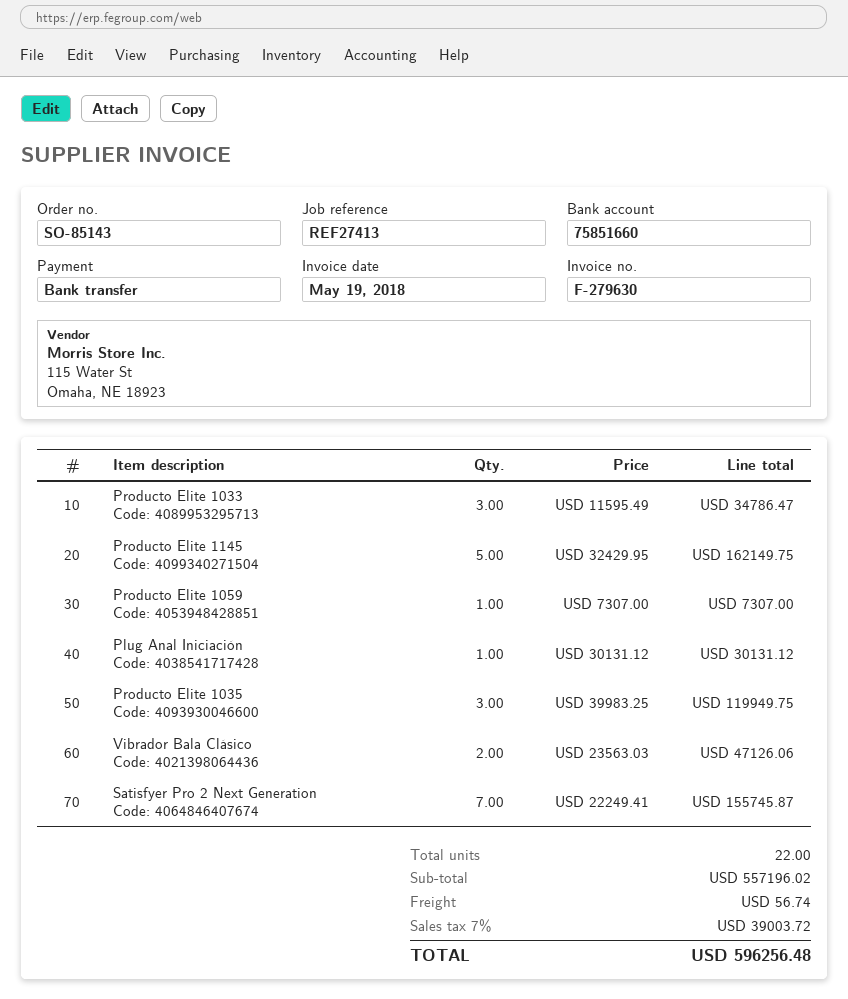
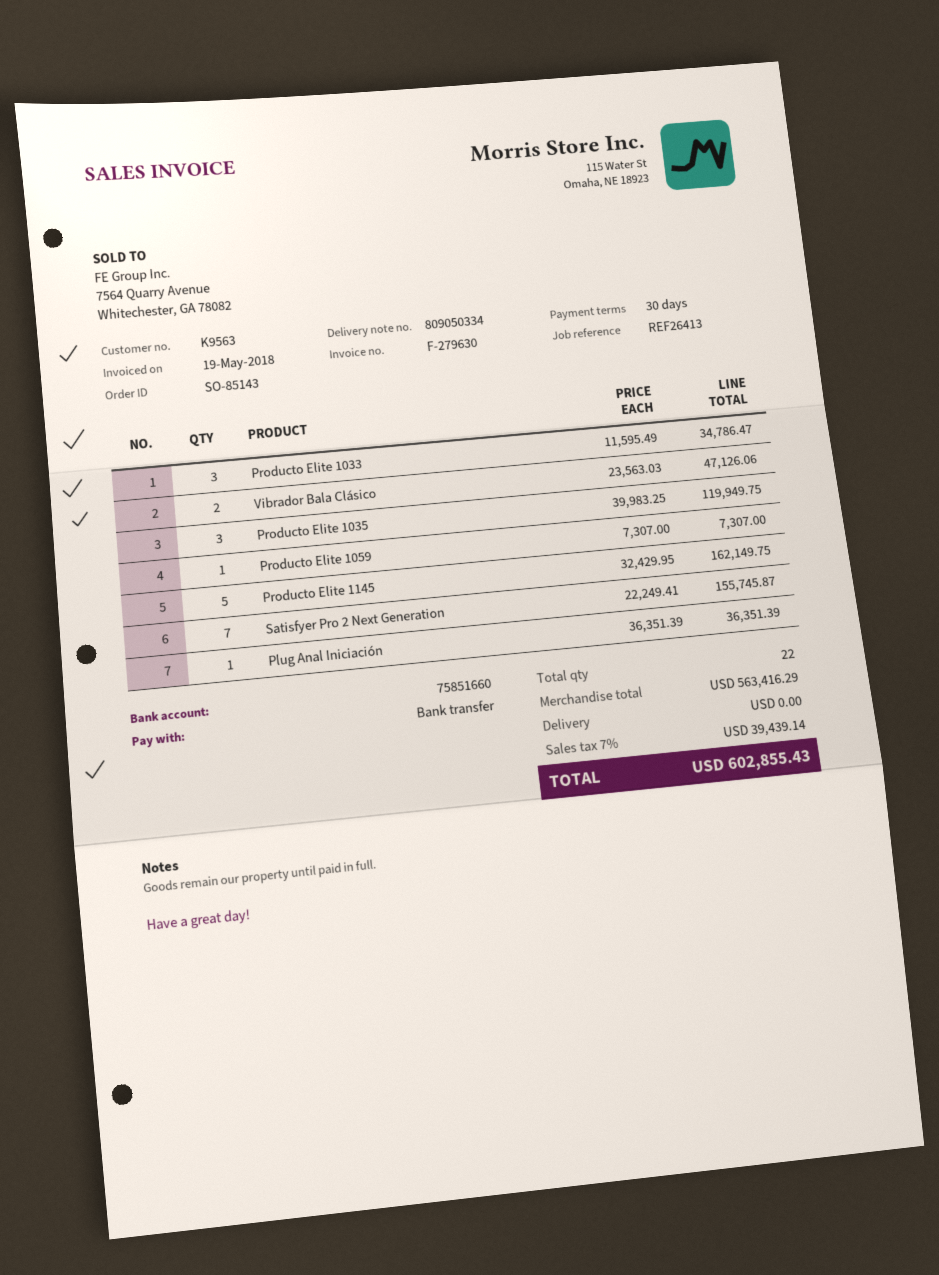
reference: REF27413 -> REF26413
Plug Anal Iniciación: 1 x 30131.12 = 30131.12 -> 1 x 36351.39 = 36351.39
subtotal: 557196.02 -> 563416.29
shipping: 56.74 -> 0.00
tax: 7% = 39003.72 -> 7% = 39439.14
total: 596256.48 -> 602855.43

